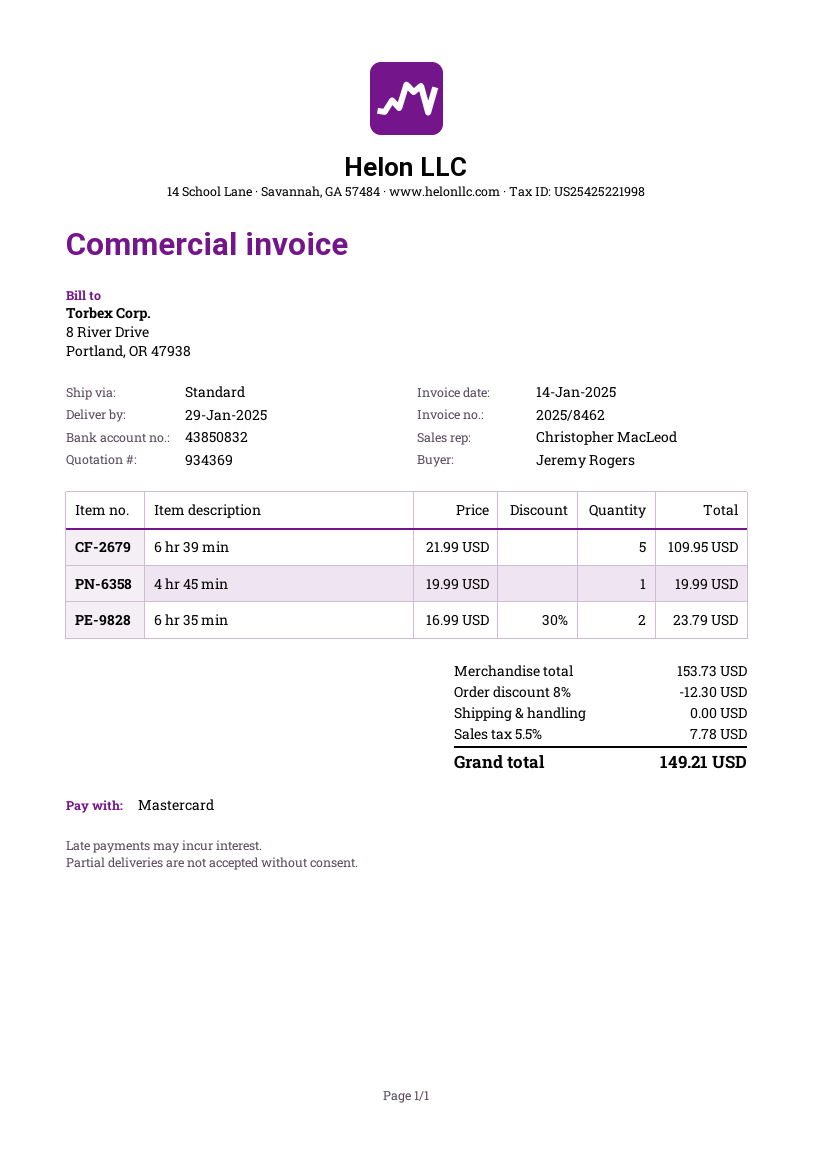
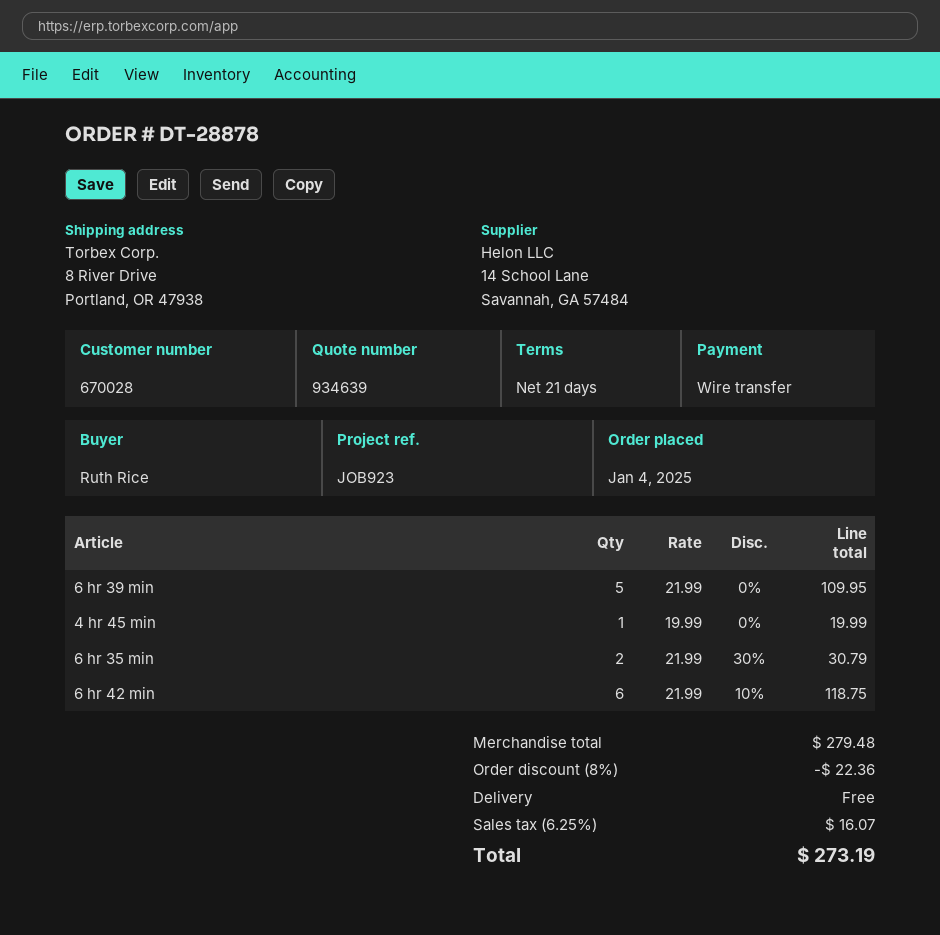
quote number: 934369 -> 934639
ordered by: Jeremy Rogers -> Ruth Rice
payment method: Mastercard -> bank transfer
6 hr 35 min: 2 x 16.99 - 30% = 23.79 -> 2 x 21.99 - 30% = 30.79
6 hr 42 min: none -> 6 x 21.99 - 10% = 118.75
subtotal: 153.73 -> 279.48
discount: 8% = 12.30 -> 8% = 22.36
tax: 5.5% = 7.78 -> 6.25% = 16.07
total: 149.21 -> 273.19

